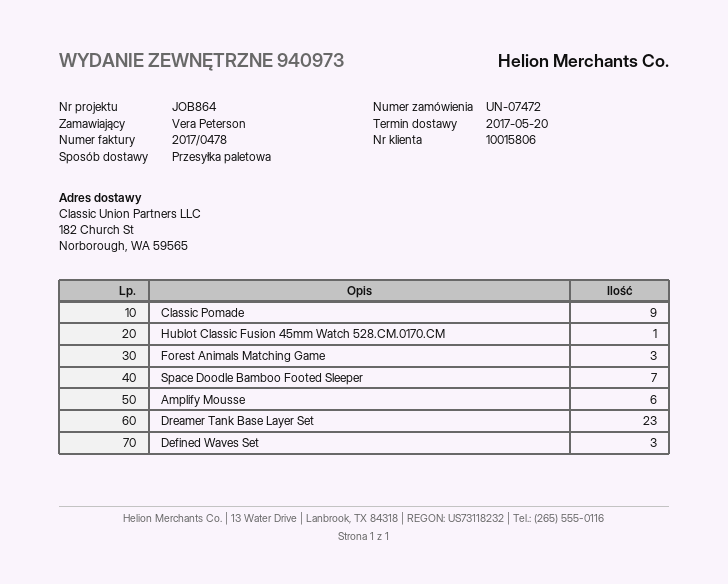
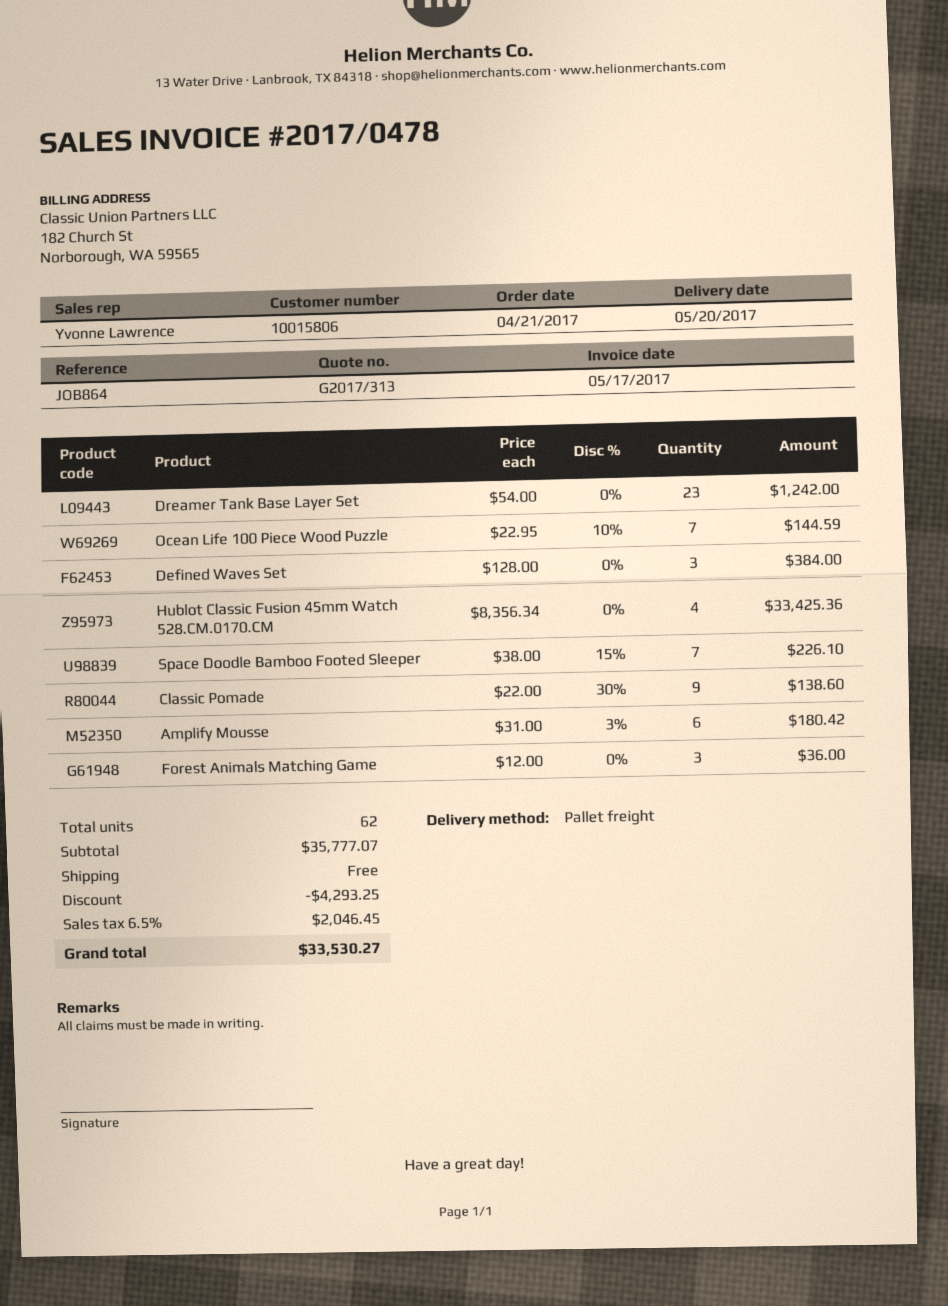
Hublot Classic Fusion 45mm Watch 528.CM.0170.CM: 1 -> 4
Ocean Life 100 Piece Wood Puzzle: none -> 7

